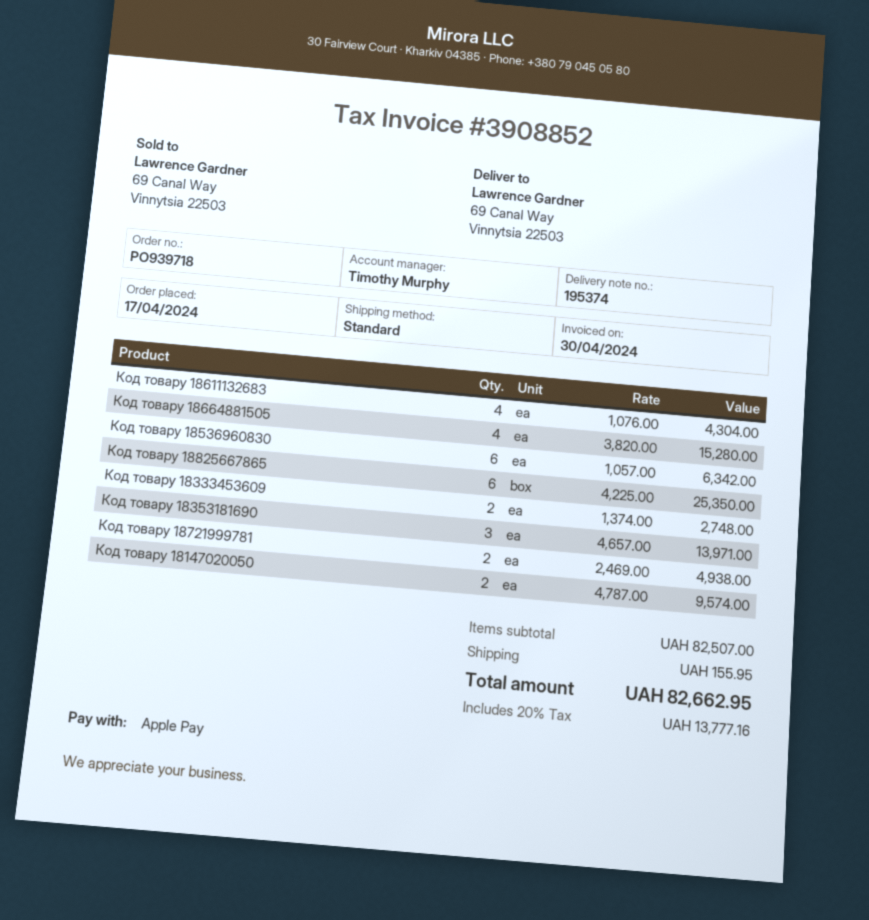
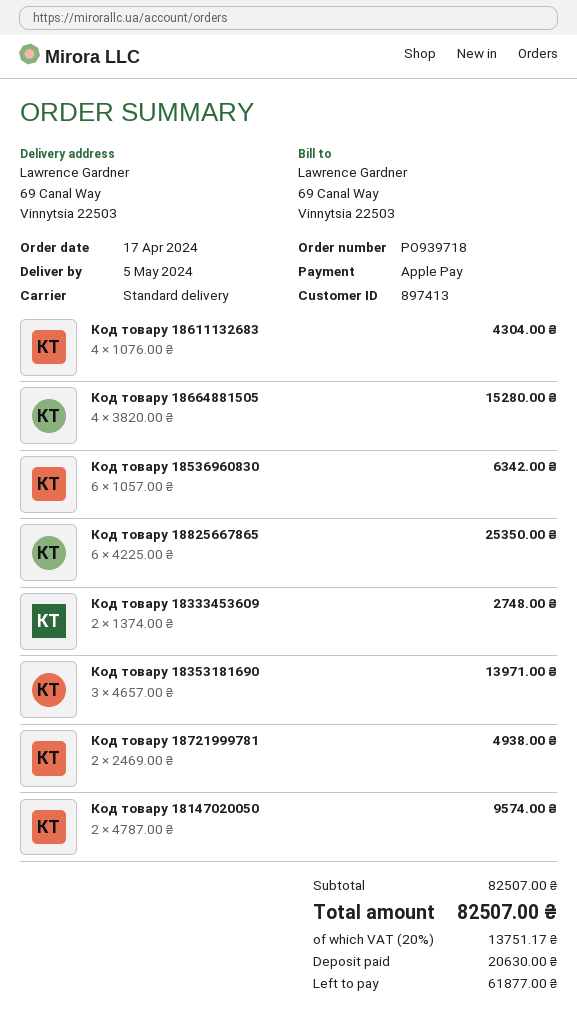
shipping: 155.95 -> none
tax: 20% = 13777.16 -> 20% = 13751.17
total: 82662.95 -> 82507.00

